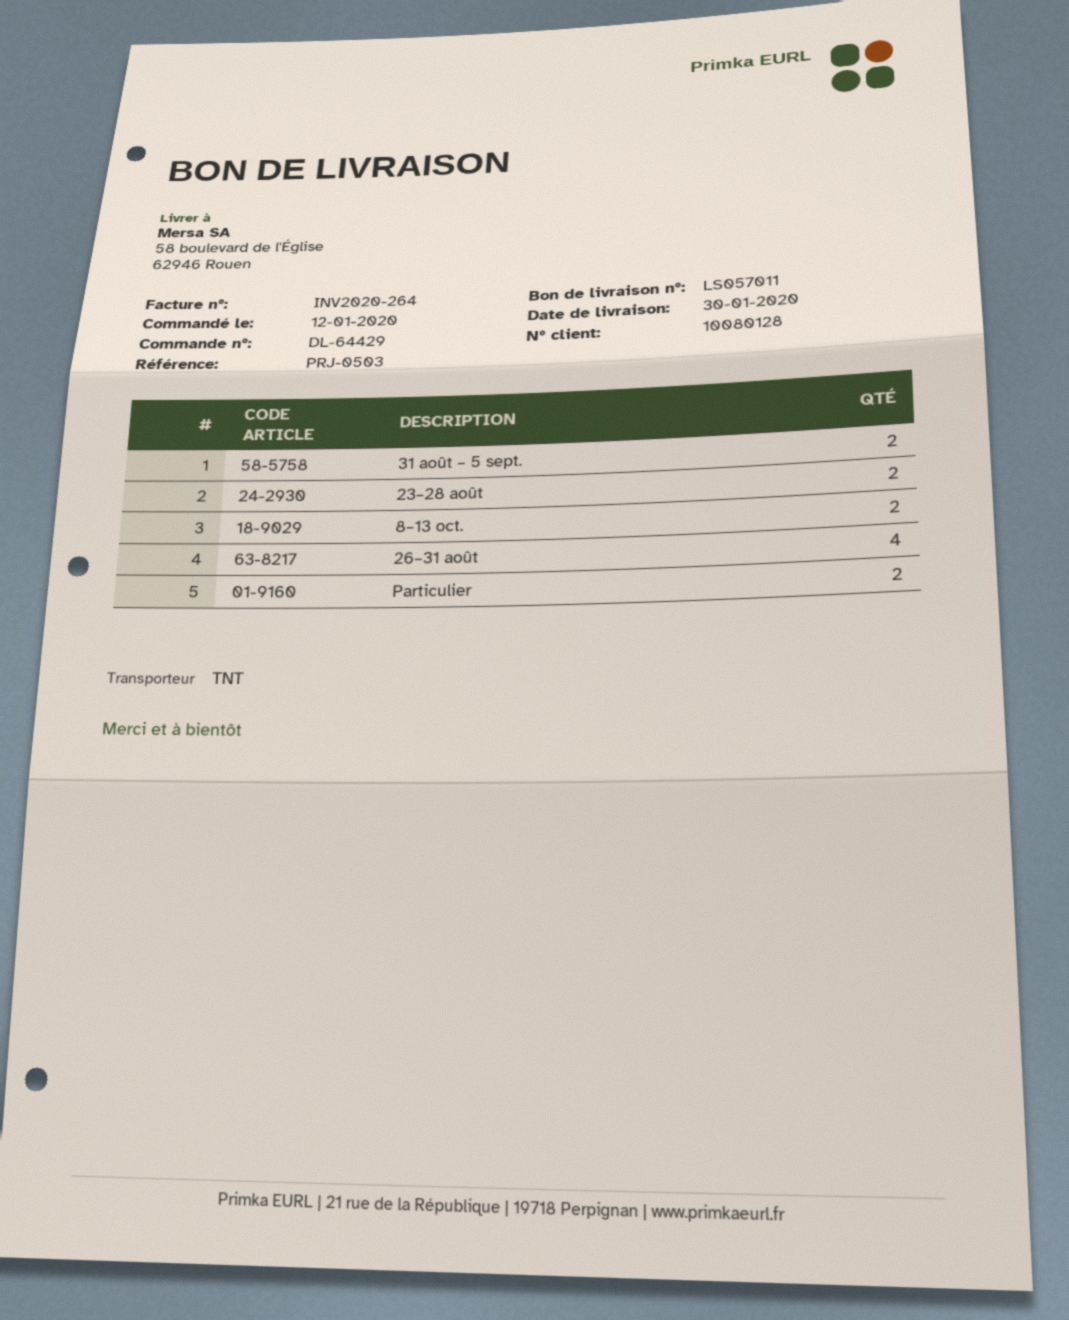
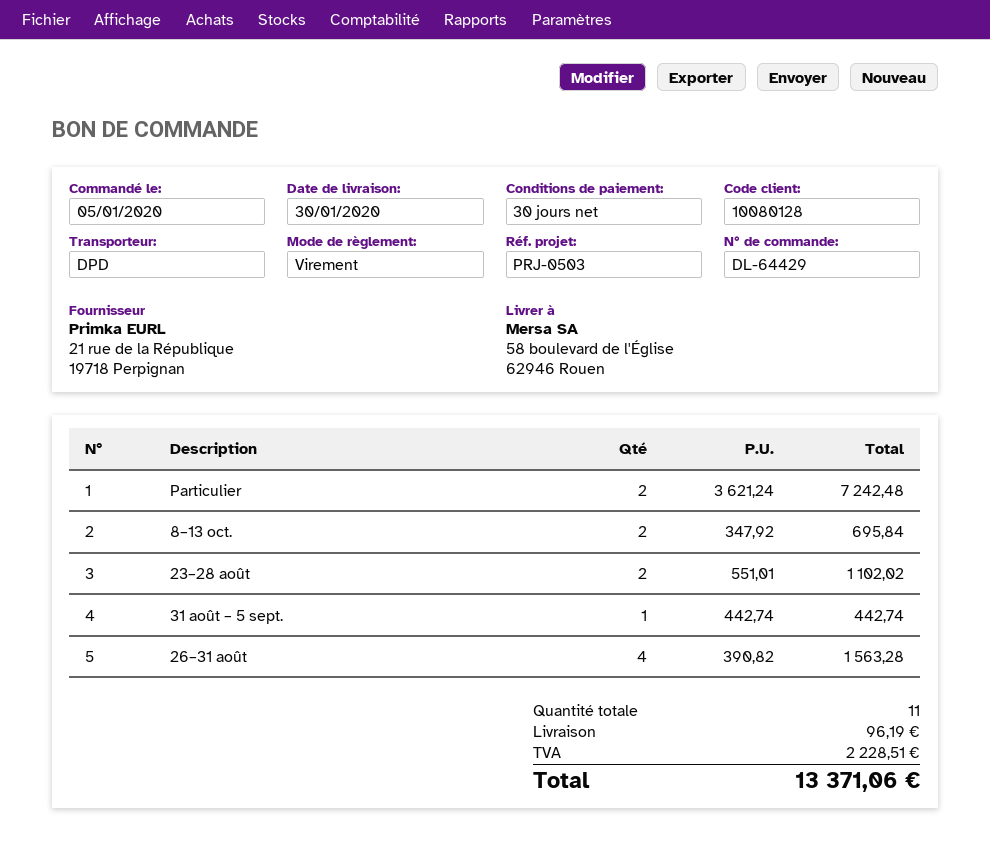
order date: 2020-01-12 -> 2020-01-05
shipping method: TNT -> DPD
31 août – 5 sept.: 2 -> 1

